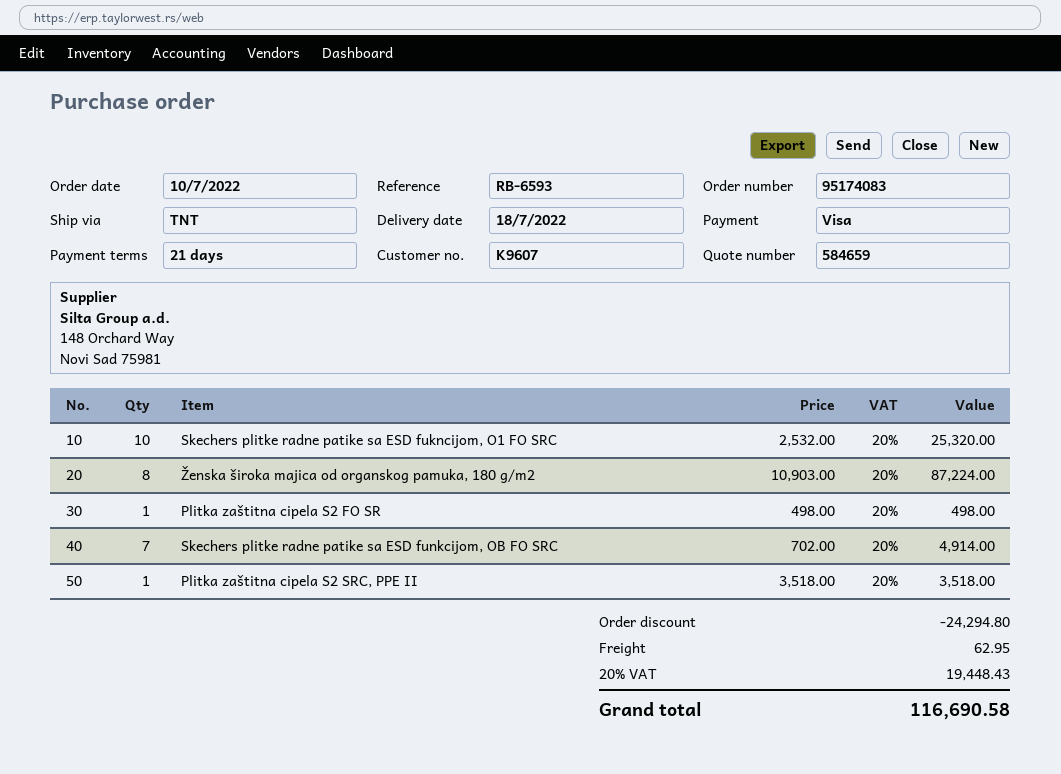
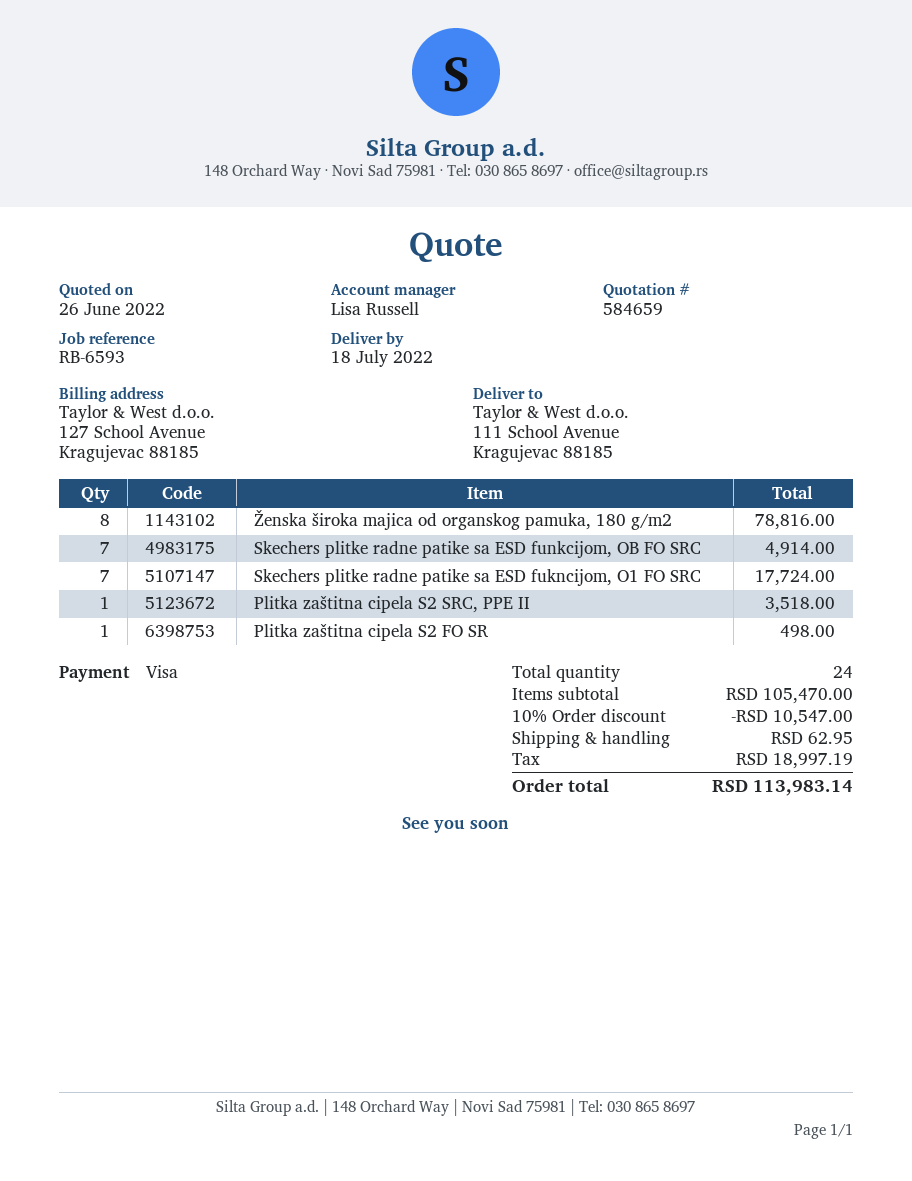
Skechers plitke radne patike sa ESD fukncijom, O1 FO SRC: 10 for 25320.00 -> 7 for 17724.00
Ženska široka majica od organskog pamuka, 180 g/m2: 8 for 87224.00 -> 8 for 78816.00
discount: 24294.80 -> 10547.00
tax: 19448.43 -> 18997.19
total: 116690.58 -> 113983.14

